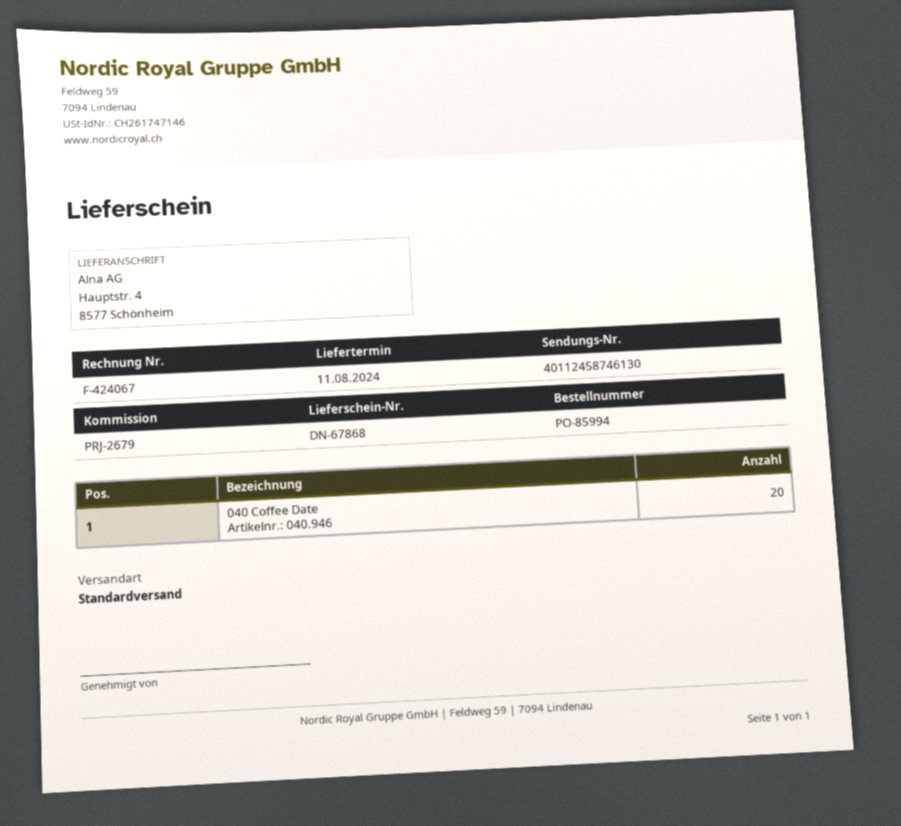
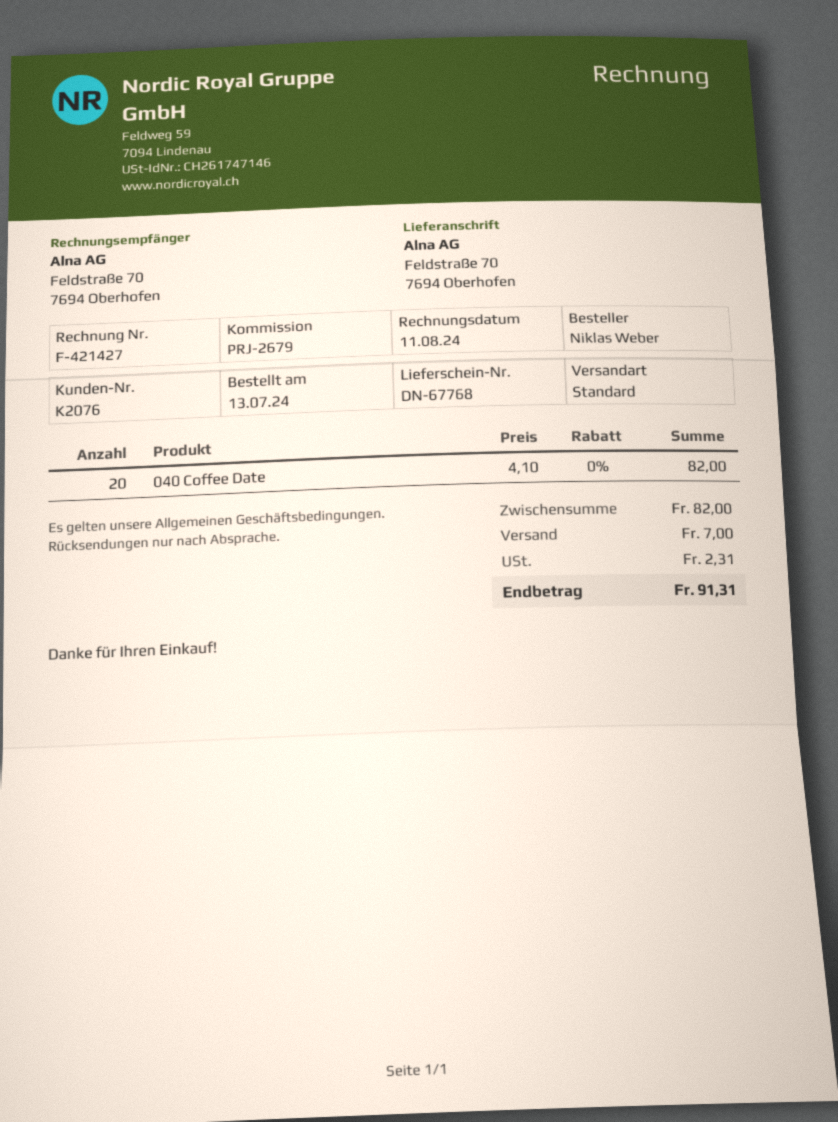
delivery note number: DN-67868 -> DN-67768
invoice number: F-424067 -> F-421427
ship to: Hauptstr. 4, 8577 Schönheim -> Feldstraße 70, 7694 Oberhofen

